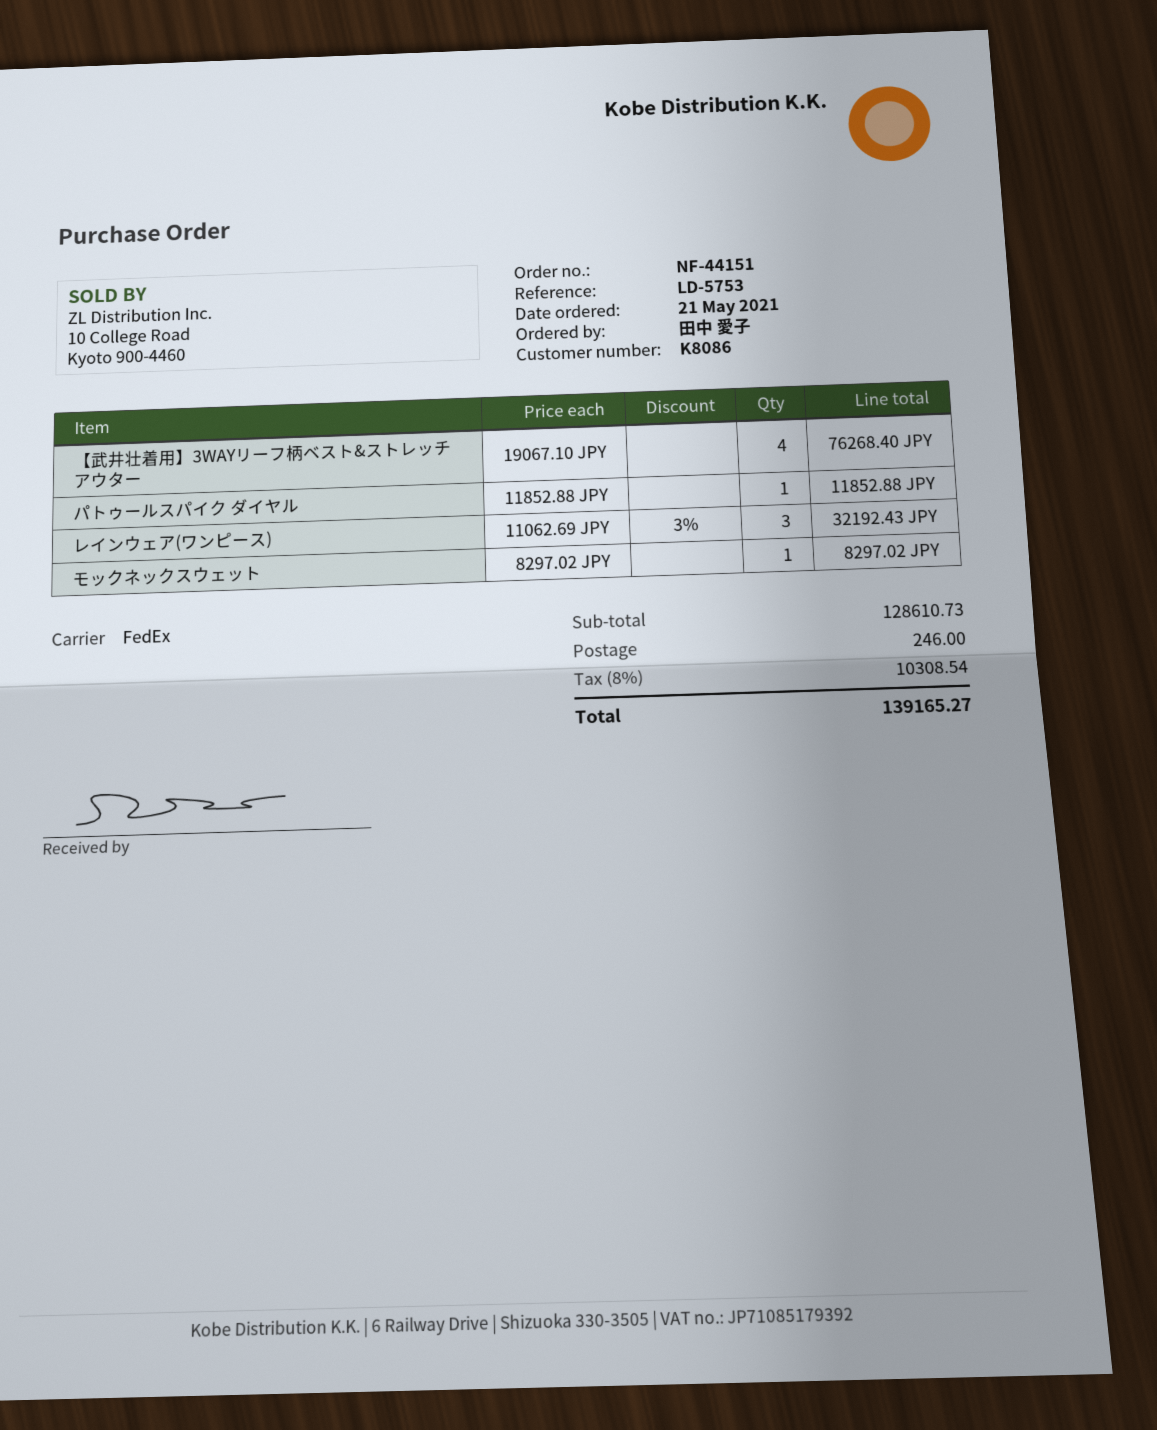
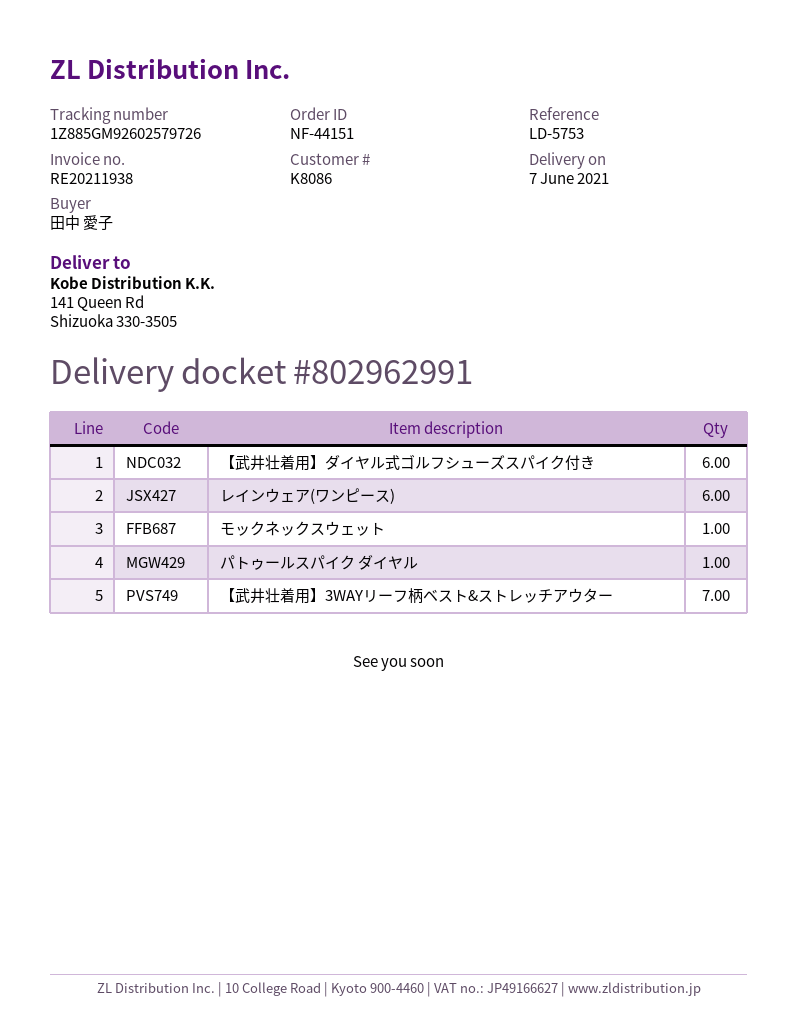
【武井壮着用】3WAYリーフ柄ベスト&ストレッチアウター: 4 -> 7
レインウェア(ワンピース): 3 -> 6
【武井壮着用】ダイヤル式ゴルフシューズスパイク付き: none -> 6

